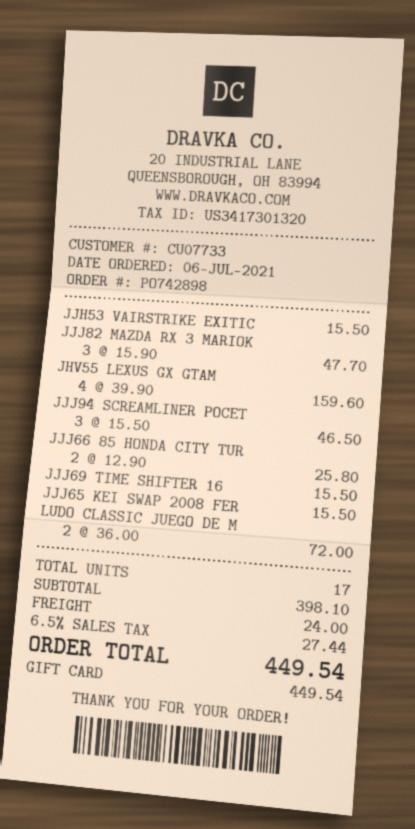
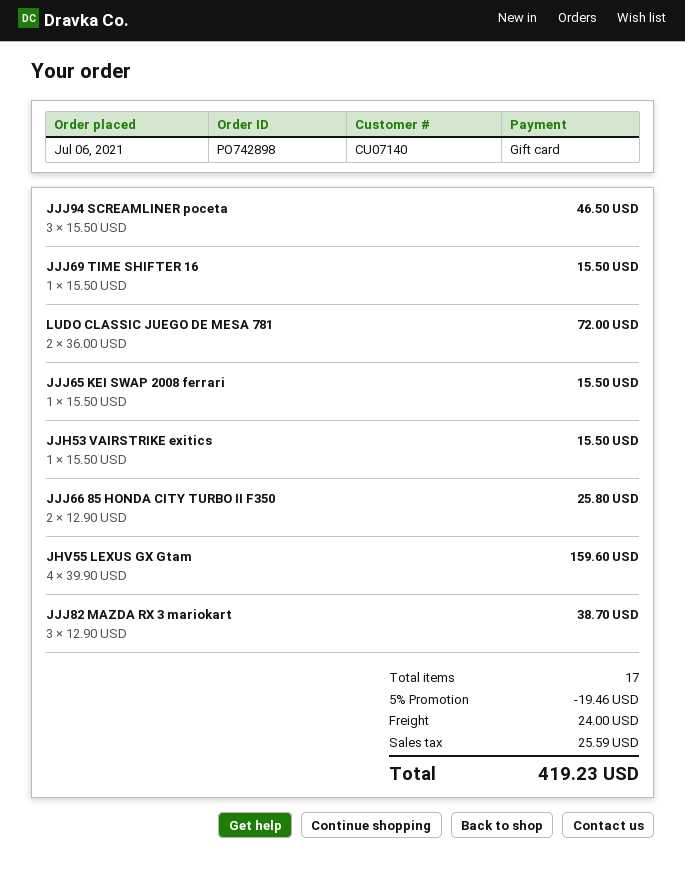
customer number: CU07733 -> CU07140
JJJ82 MAZDA RX 3 MARIOK: 3 x 15.90 = 47.70 -> 3 x 12.90 = 38.70
discount: none -> 5% = 19.46
tax: 27.44 -> 25.59
total: 449.54 -> 419.23

